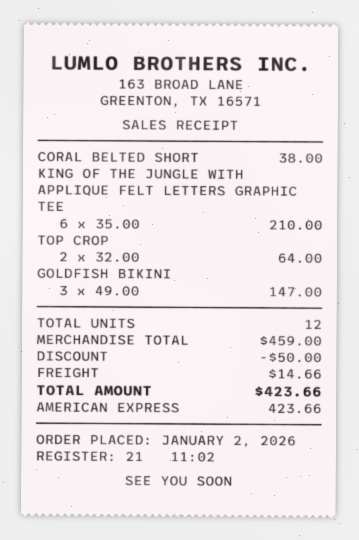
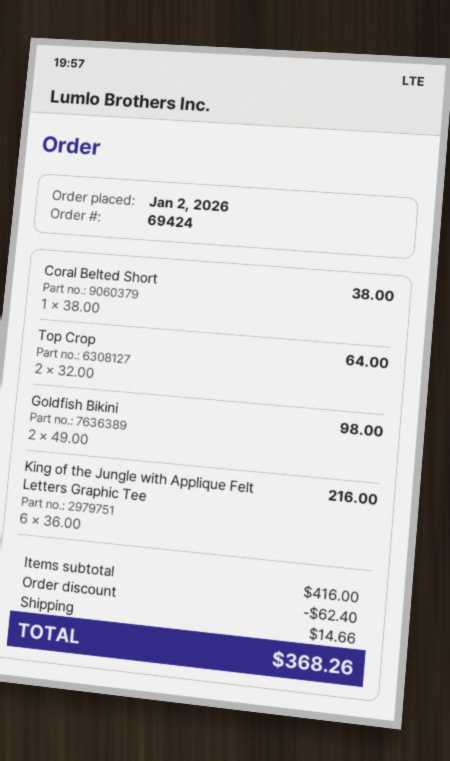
KING OF THE JUNGLE WITH APPLIQUE FELT LETTERS GRAPHIC TEE: 6 x 35.00 = 210.00 -> 6 x 36.00 = 216.00
GOLDFISH BIKINI: 3 x 49.00 = 147.00 -> 2 x 49.00 = 98.00
subtotal: 459.00 -> 416.00
discount: 50.00 -> 62.40
total: 423.66 -> 368.26

